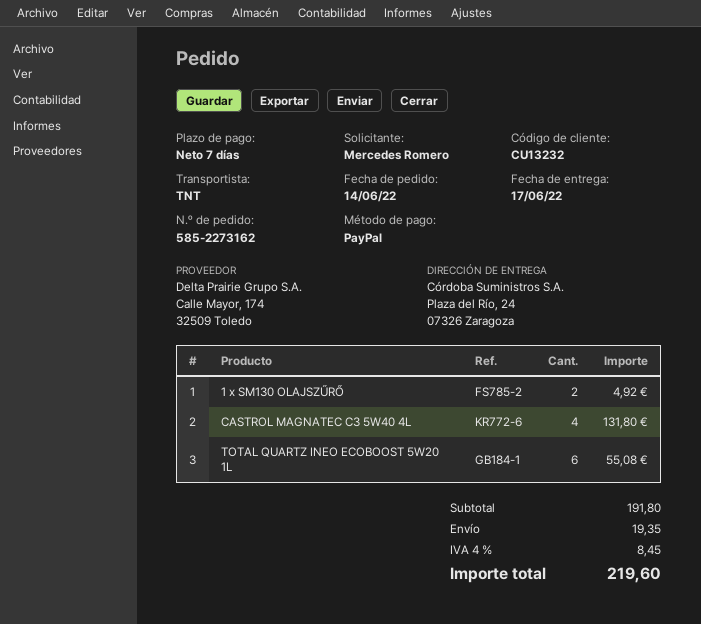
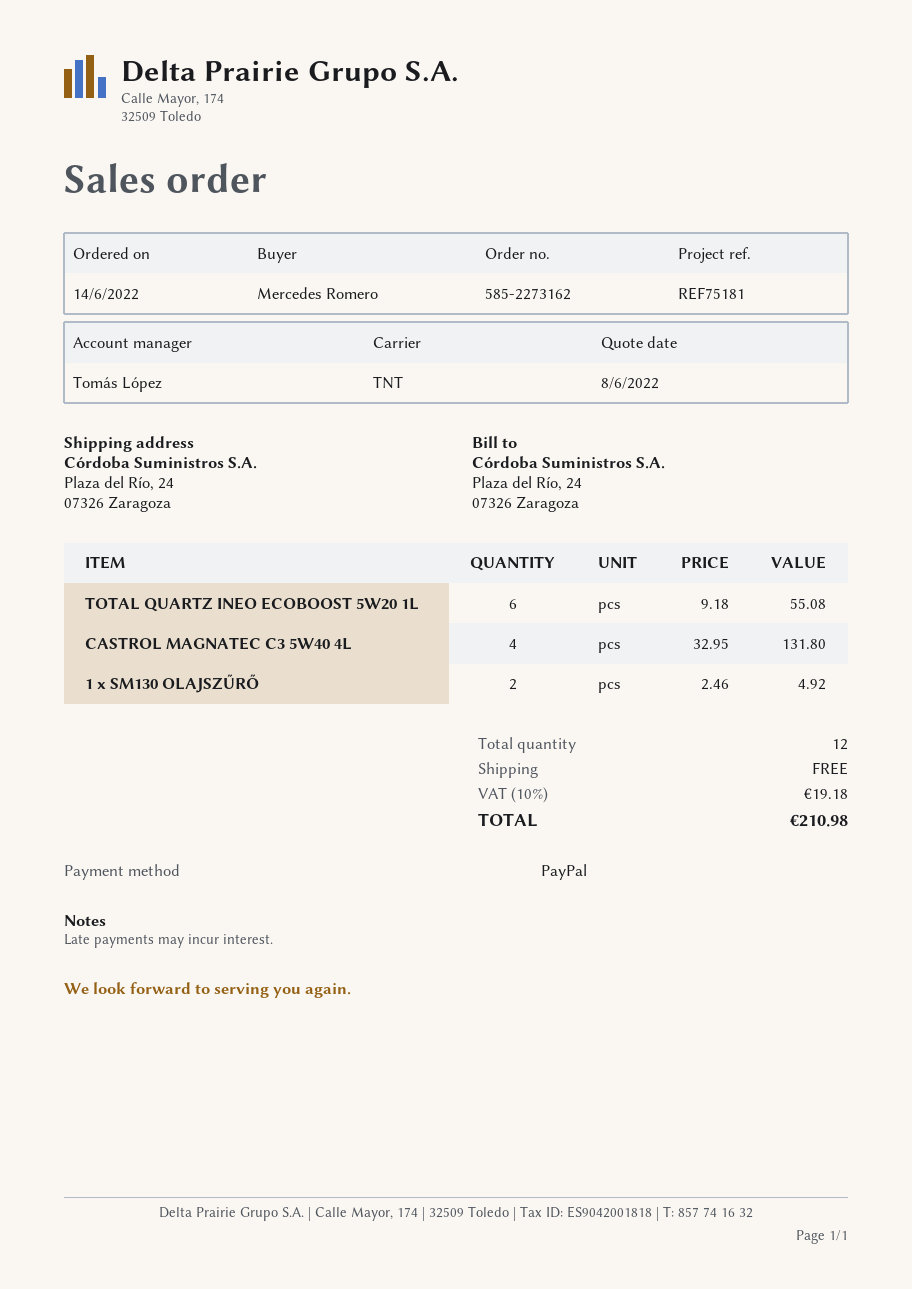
shipping: 19.35 -> 0.00
tax: 4% = 8.45 -> 10% = 19.18
total: 219.60 -> 210.98

